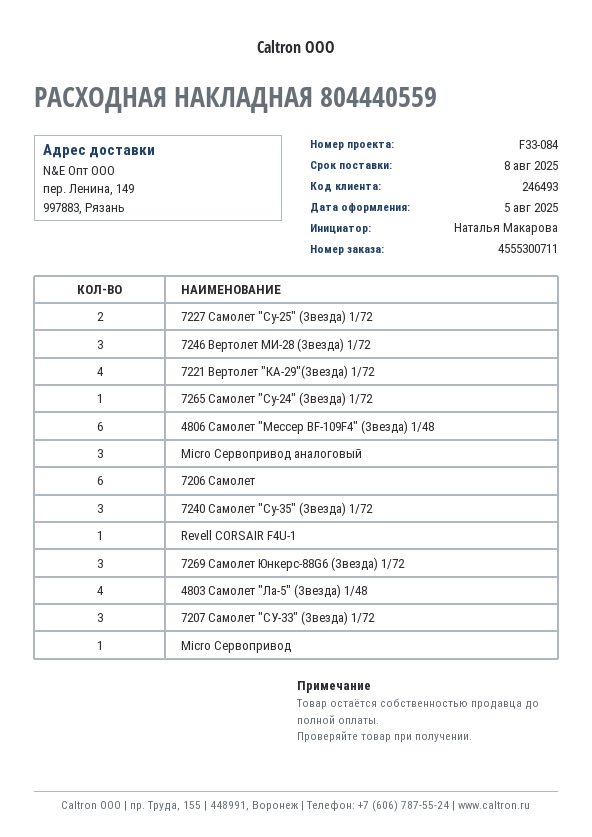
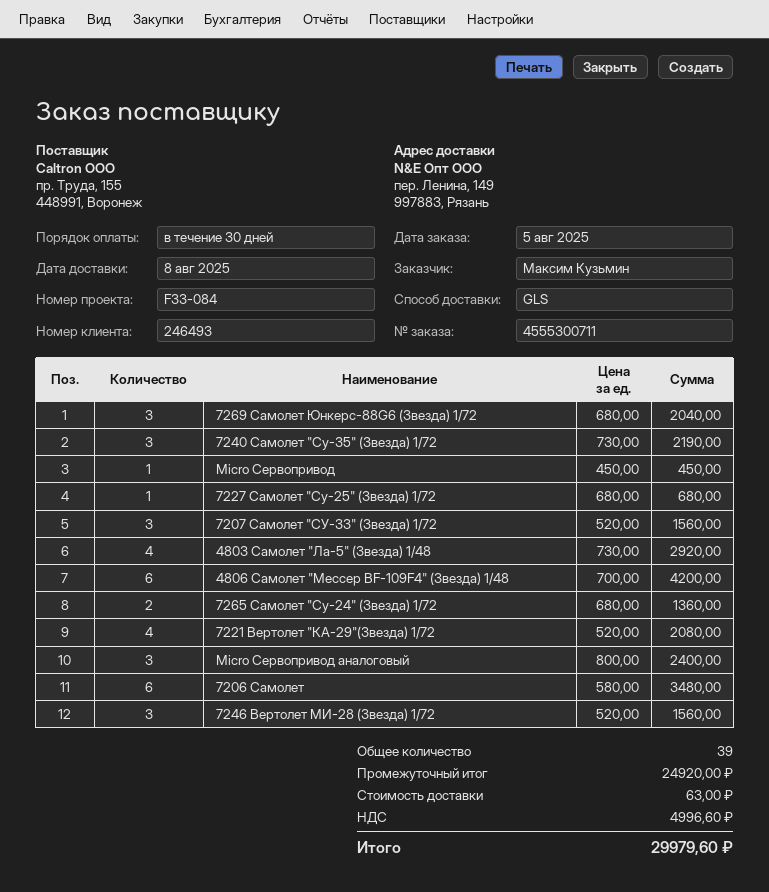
ordered by: Наталья Макарова -> Максим Кузьмин
7227 Самолет "Су-25" (Звезда) 1/72: 2 -> 1
7265 Самолет "Су-24" (Звезда) 1/72: 1 -> 2
Revell CORSAIR F4U-1: 1 -> none

